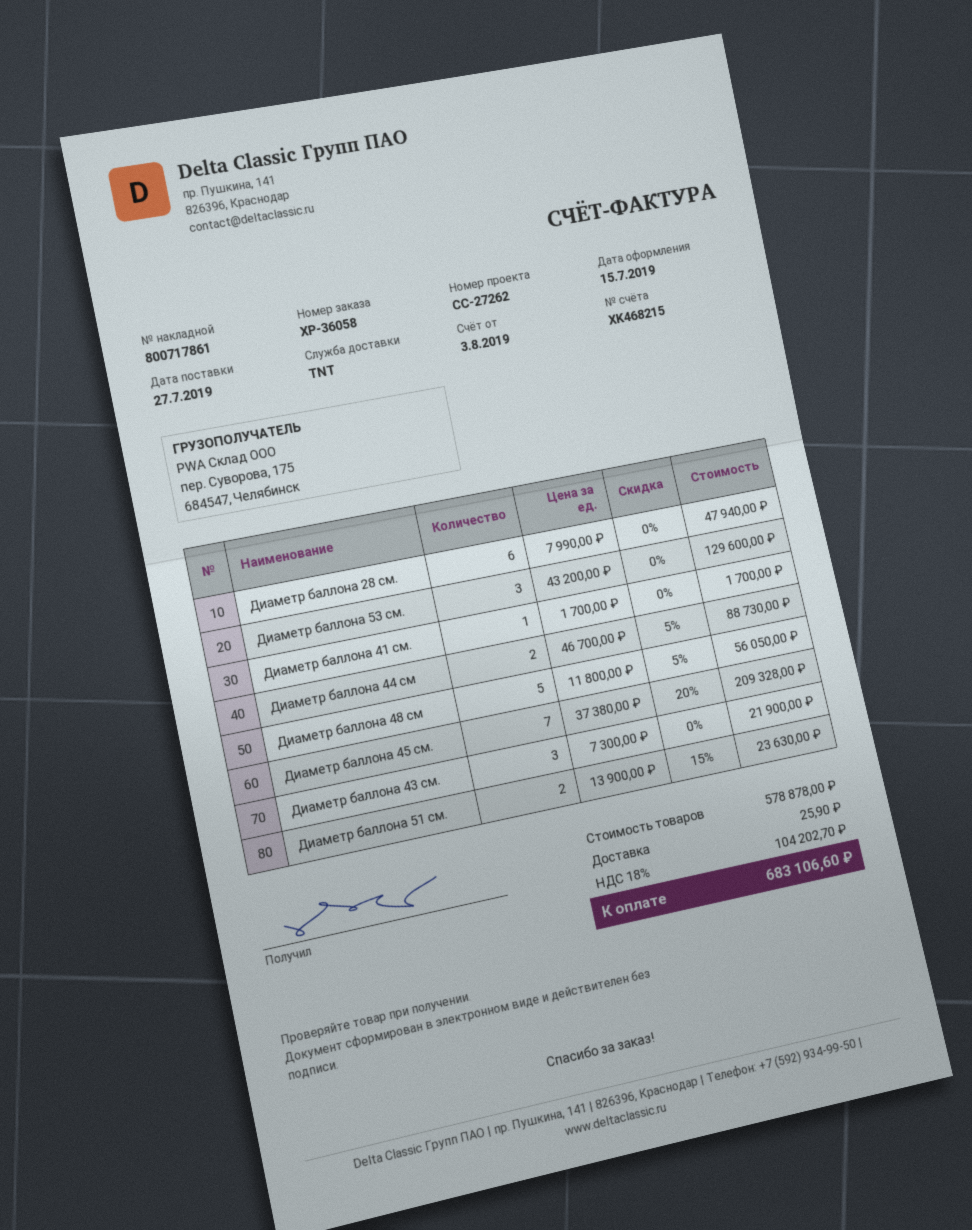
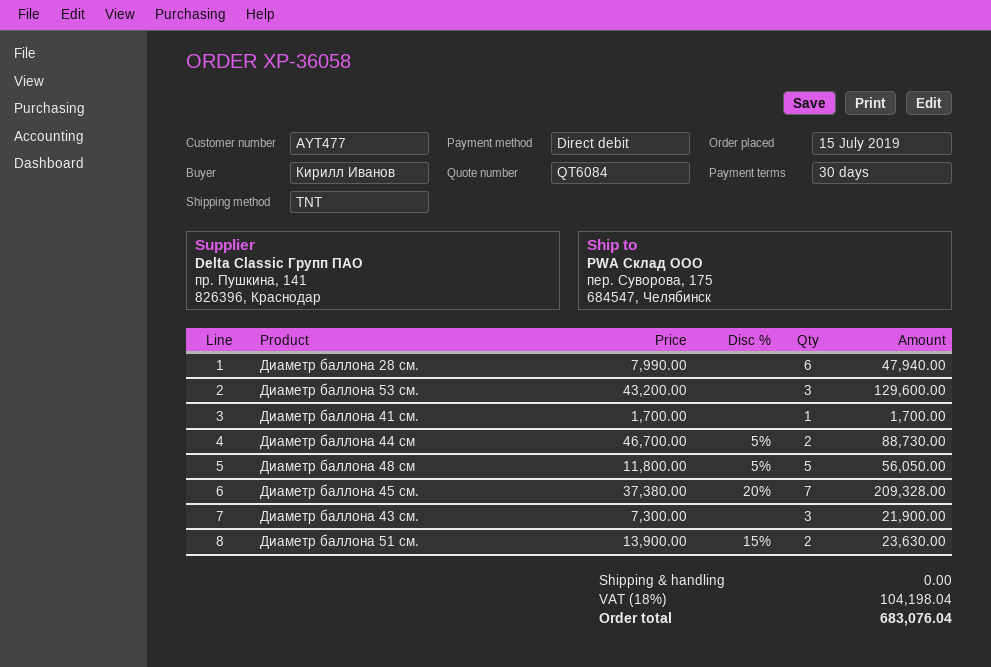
shipping: 25.90 -> 0.00
tax: 18% = 104202.70 -> 18% = 104198.04
total: 683106.60 -> 683076.04

